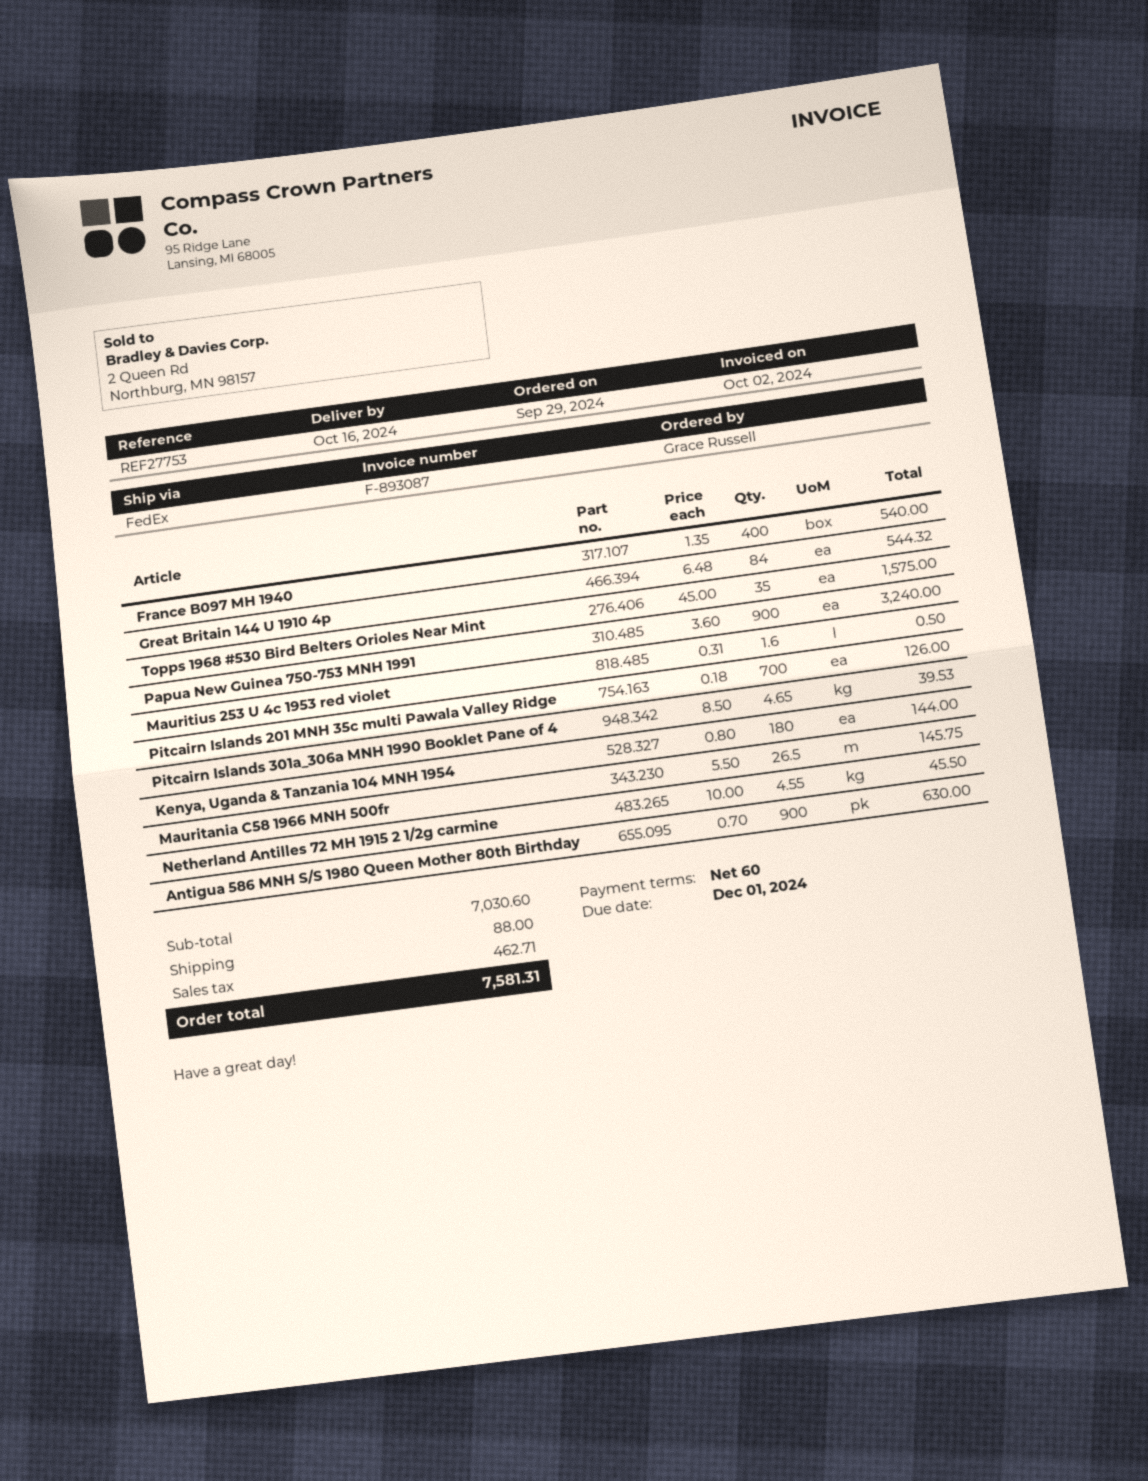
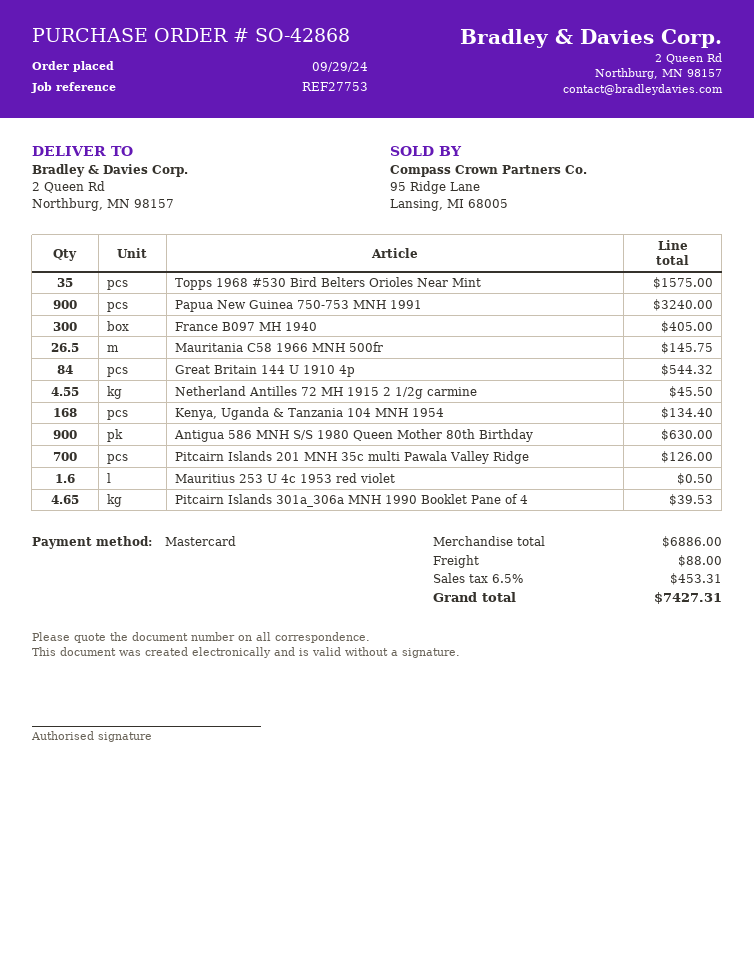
France B097 MH 1940: 400 for 540.00 -> 300 for 405.00
Kenya, Uganda & Tanzania 104 MNH 1954: 180 for 144.00 -> 168 for 134.40
subtotal: 7030.60 -> 6886.00
tax: 462.71 -> 453.31
total: 7581.31 -> 7427.31

